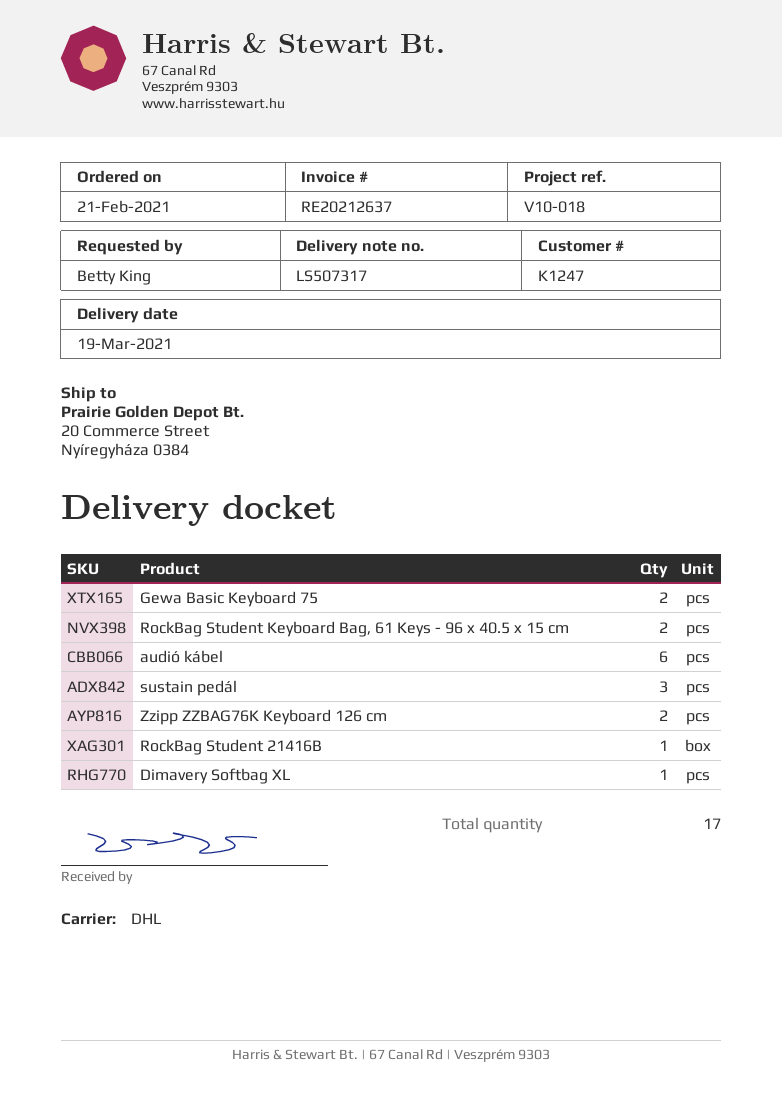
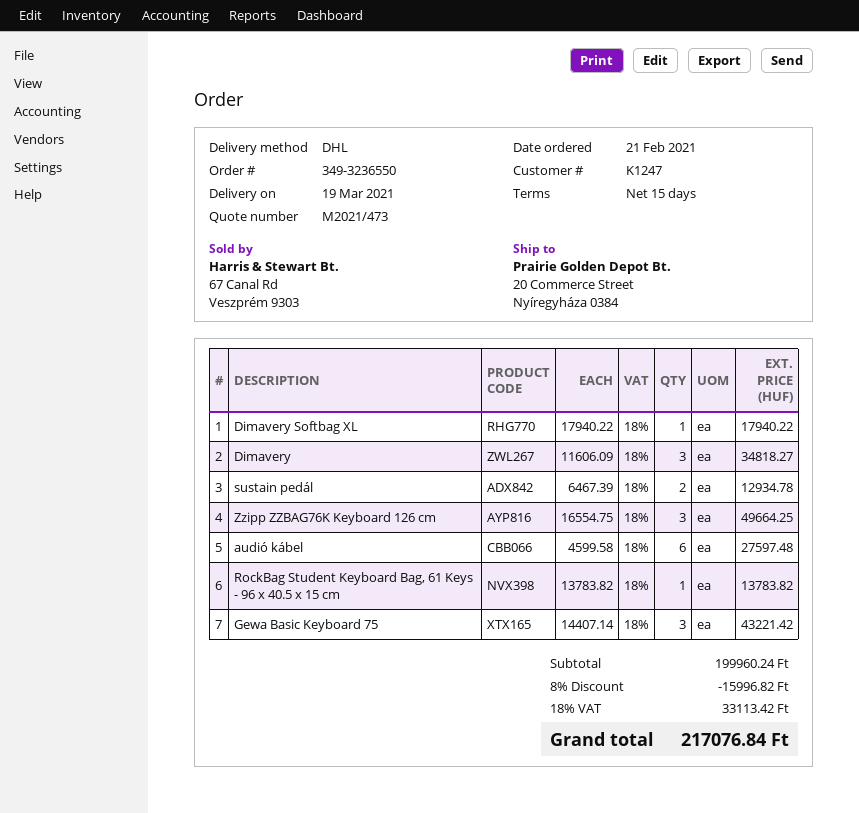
Gewa Basic Keyboard 75: 2 -> 3
RockBag Student Keyboard Bag, 61 Keys - 96 x 40.5 x 15 cm: 2 -> 1
sustain pedál: 3 -> 2
Zzipp ZZBAG76K Keyboard 126 cm: 2 -> 3
RockBag Student 21416B: 1 -> none
Dimavery: none -> 3

